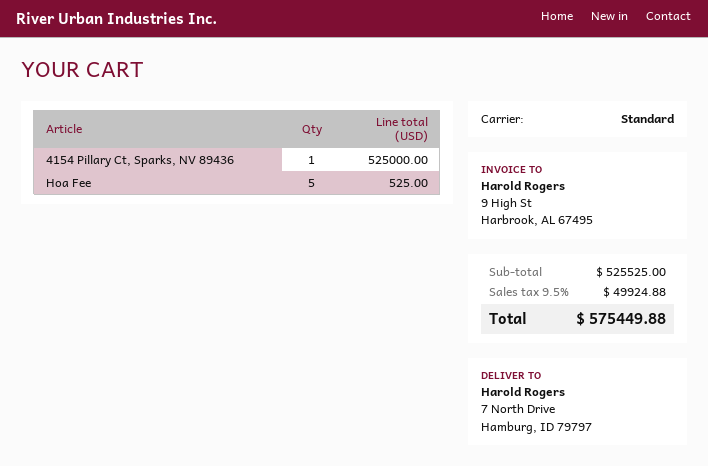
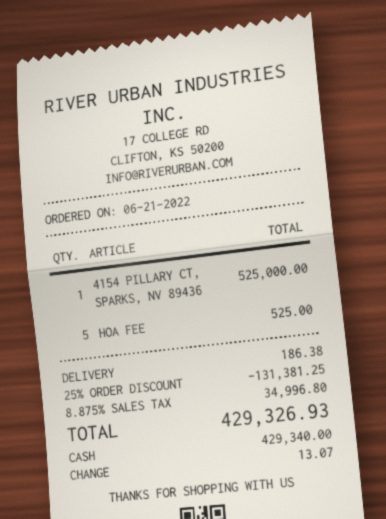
discount: none -> 25% = 131381.25
shipping: none -> 186.38
tax: 9.5% = 49924.88 -> 8.875% = 34996.80
total: 575449.88 -> 429326.93

